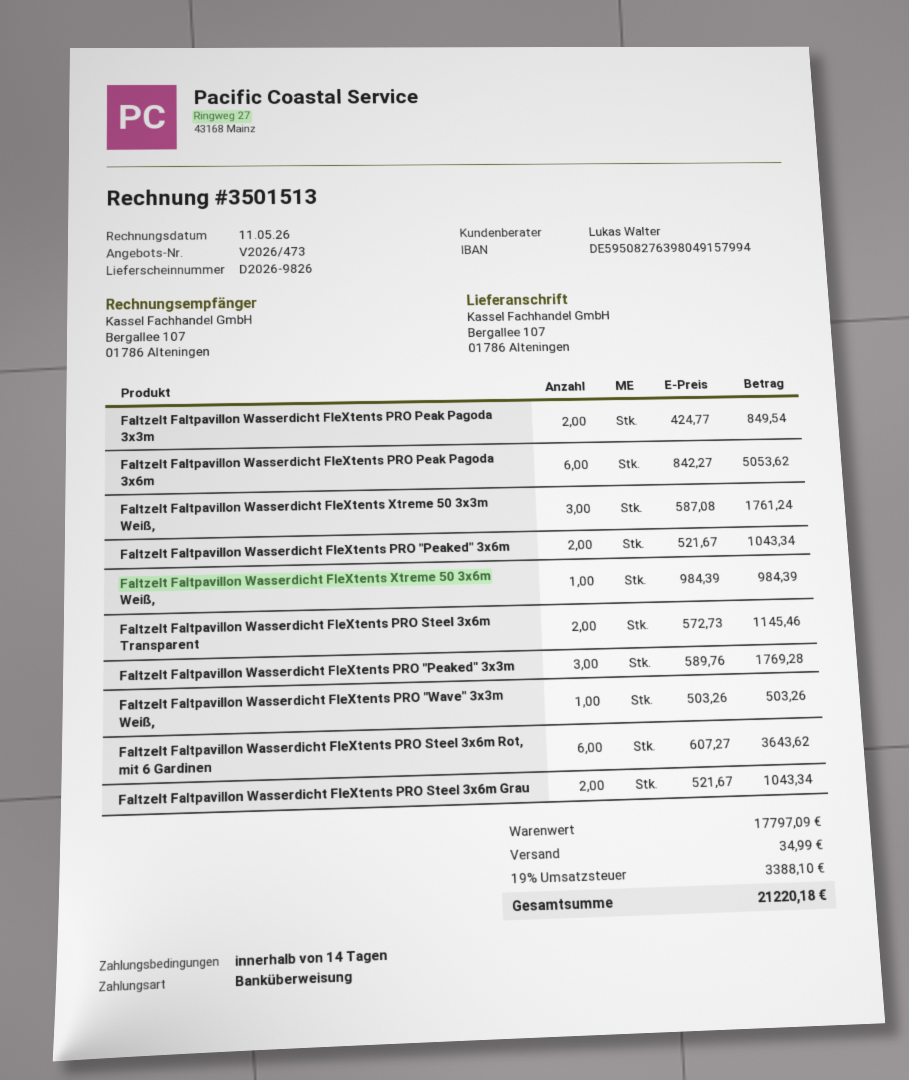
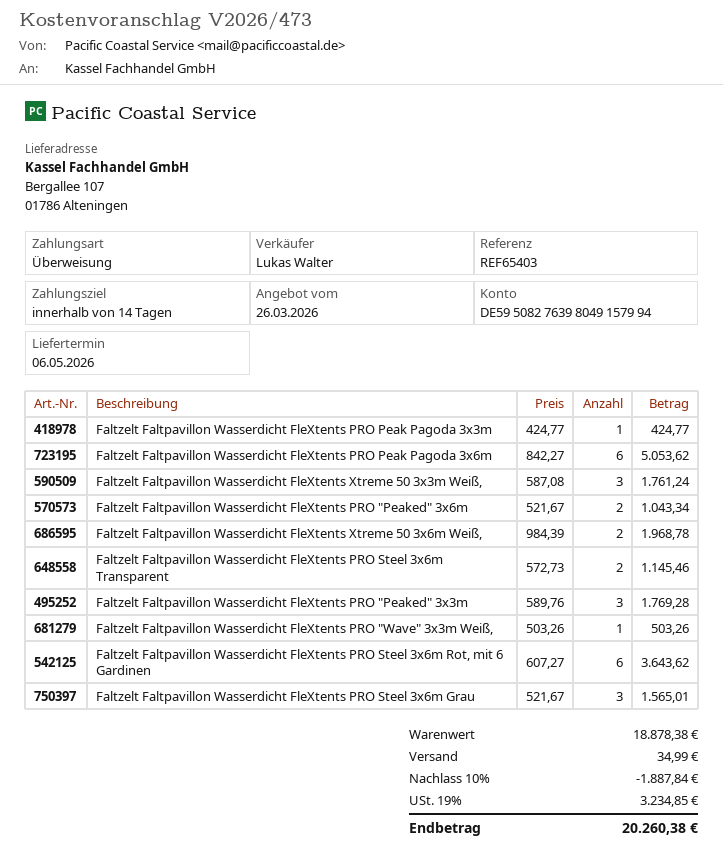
Faltzelt Faltpavillon Wasserdicht FleXtents PRO Peak Pagoda 3x3m: 2 x 424.77 = 849.54 -> 1 x 424.77 = 424.77
Faltzelt Faltpavillon Wasserdicht FleXtents Xtreme 50 3x6m Weiß,: 1 x 984.39 = 984.39 -> 2 x 984.39 = 1968.78
Faltzelt Faltpavillon Wasserdicht FleXtents PRO Steel 3x6m Grau: 2 x 521.67 = 1043.34 -> 3 x 521.67 = 1565.01
subtotal: 17797.09 -> 18878.38
discount: none -> 10% = 1887.84
tax: 19% = 3388.10 -> 19% = 3234.85
total: 21220.18 -> 20260.38

